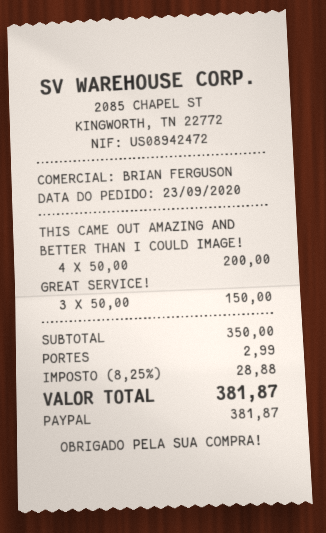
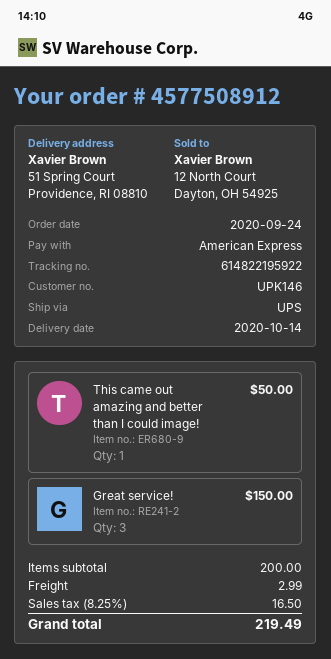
order date: 2020-09-23 -> 2020-09-24
payment method: PayPal -> American Express
THIS CAME OUT AMAZING AND BETTER THAN I COULD IMAGE!: 4 for 200.00 -> 1 for 50.00
subtotal: 350.00 -> 200.00
tax: 8.25% = 28.88 -> 8.25% = 16.50
total: 381.87 -> 219.49

